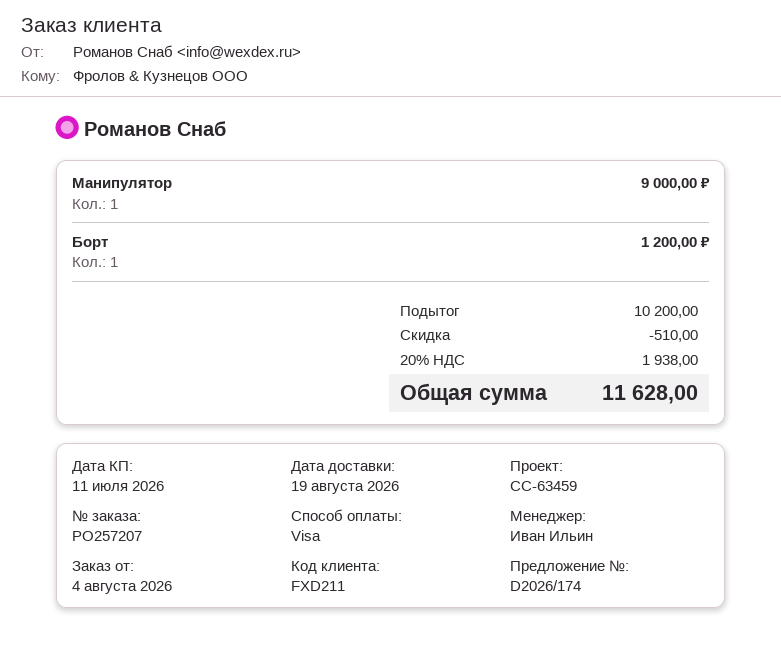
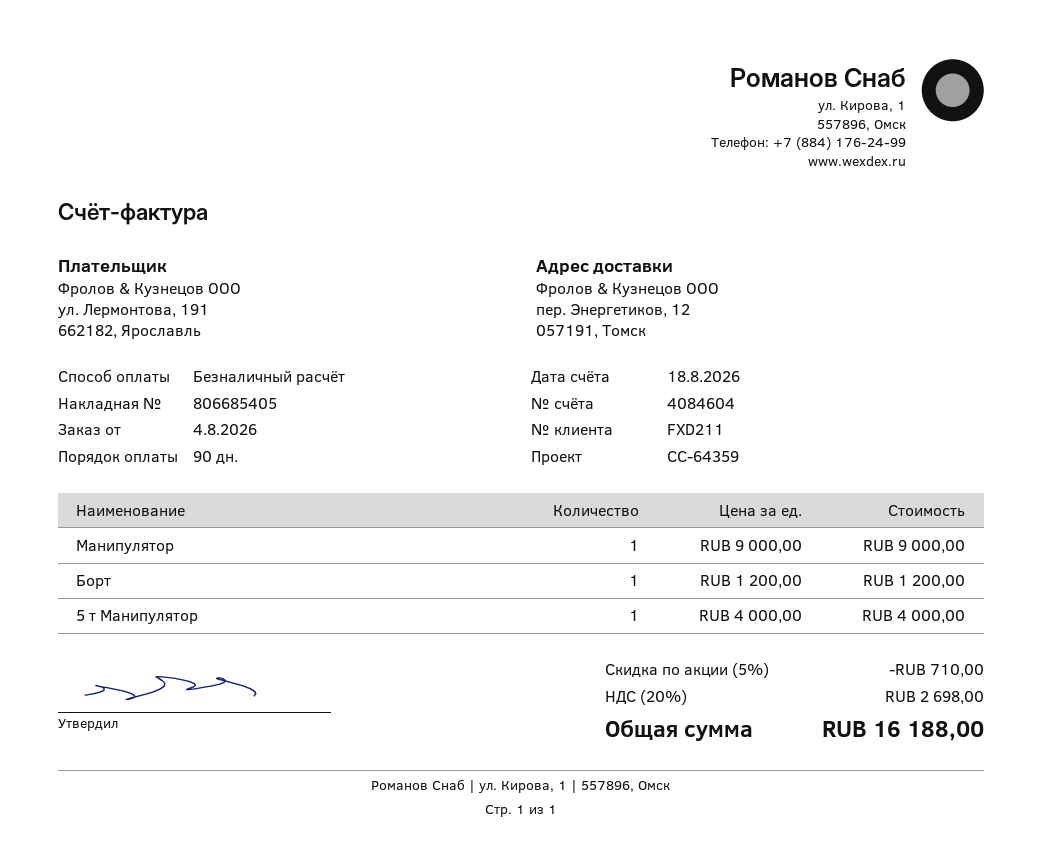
reference: CC-63459 -> CC-64359
payment method: Visa -> bank transfer
5 т Манипулятор: none -> 1 for 4000.00
discount: 510.00 -> 710.00
tax: 20% = 1938.00 -> 20% = 2698.00
total: 11628.00 -> 16188.00

